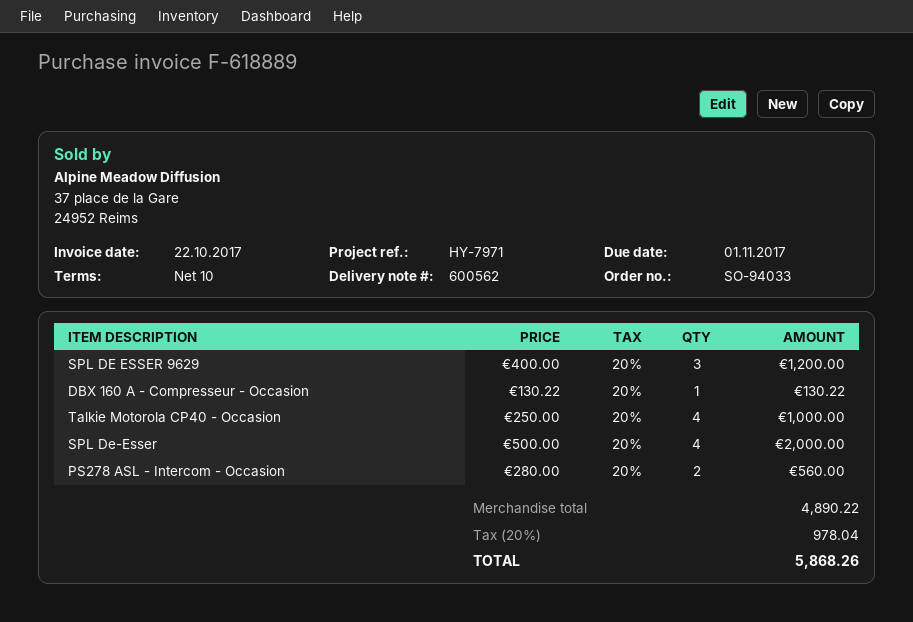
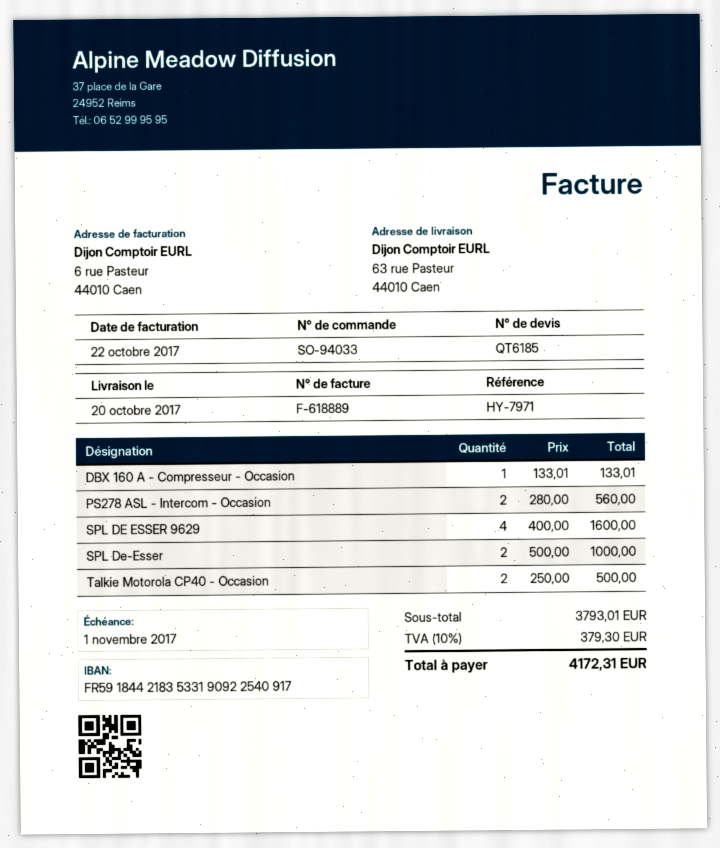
SPL DE ESSER 9629: 3 x 400.00 = 1200.00 -> 4 x 400.00 = 1600.00
DBX 160 A - Compresseur - Occasion: 1 x 130.22 = 130.22 -> 1 x 133.01 = 133.01
Talkie Motorola CP40 - Occasion: 4 x 250.00 = 1000.00 -> 2 x 250.00 = 500.00
SPL De-Esser: 4 x 500.00 = 2000.00 -> 2 x 500.00 = 1000.00
subtotal: 4890.22 -> 3793.01
tax: 20% = 978.04 -> 10% = 379.30
total: 5868.26 -> 4172.31

